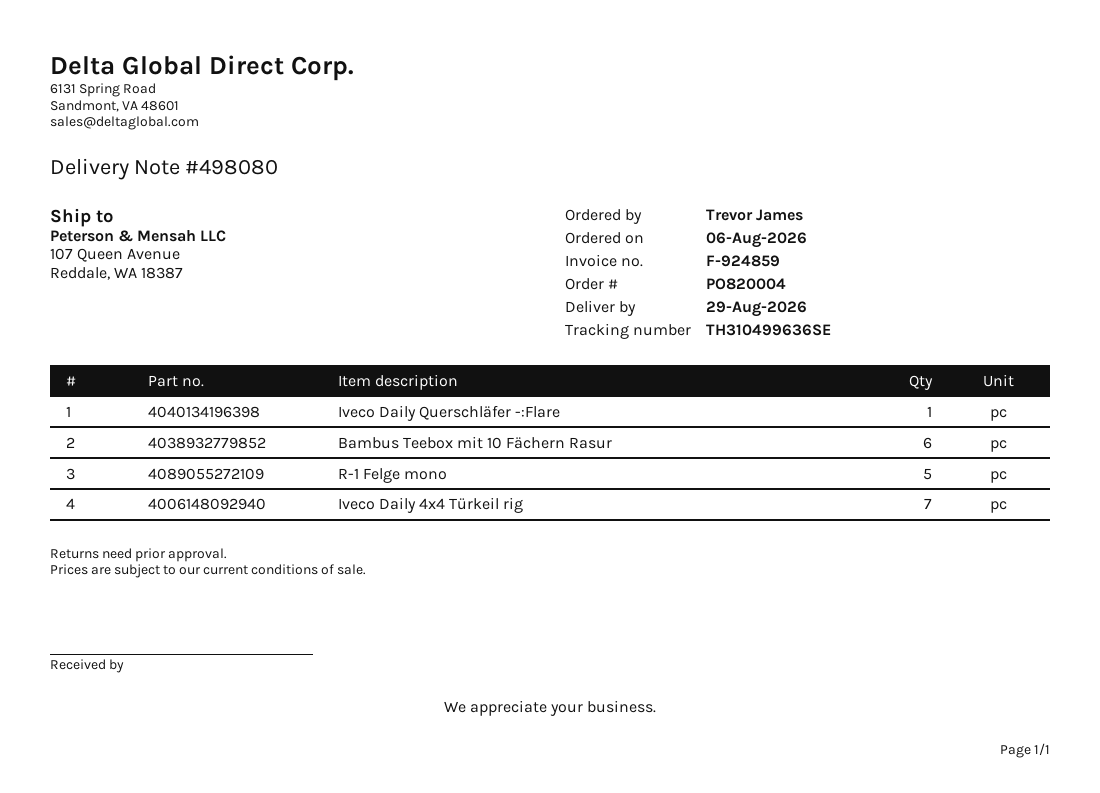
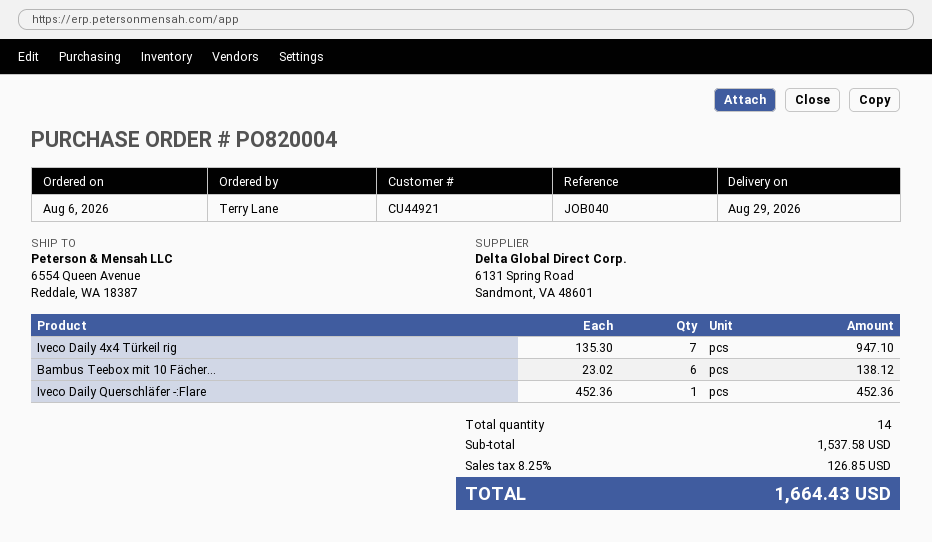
ordered by: Trevor James -> Terry Lane
ship to: 107 Queen Avenue, Reddale, WA 18387 -> 6554 Queen Avenue, Reddale, WA 18387
R-1 Felge mono: 5 -> none

